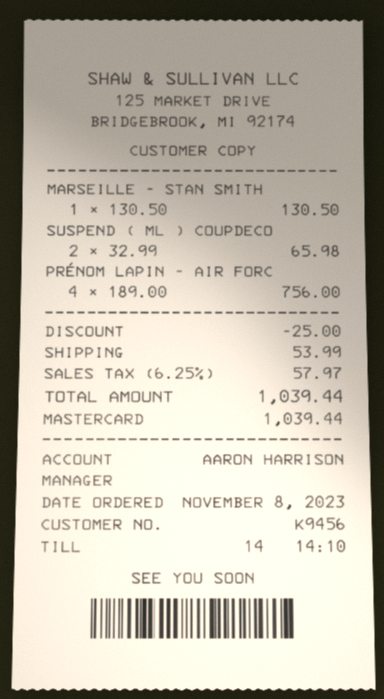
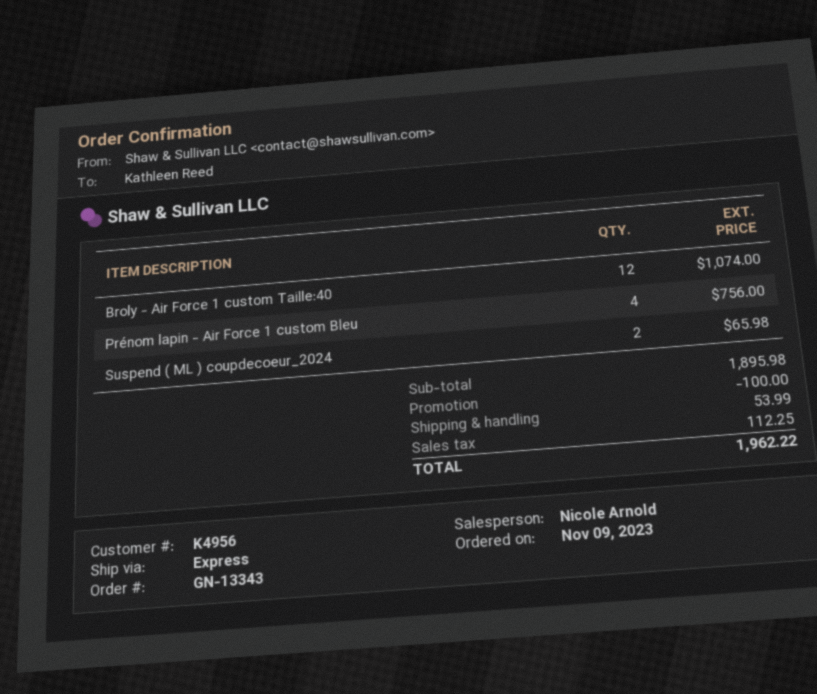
order date: 2023-11-08 -> 2023-11-09
customer number: K9456 -> K4956
sales rep: AARON HARRISON -> Nicole Arnold
MARSEILLE - STAN SMITH: 1 for 130.50 -> none
Broly - Air Force 1 custom Taille:40: none -> 12 for 1074.00
discount: 25.00 -> 100.00
tax: 57.97 -> 112.25
total: 1039.44 -> 1962.22

